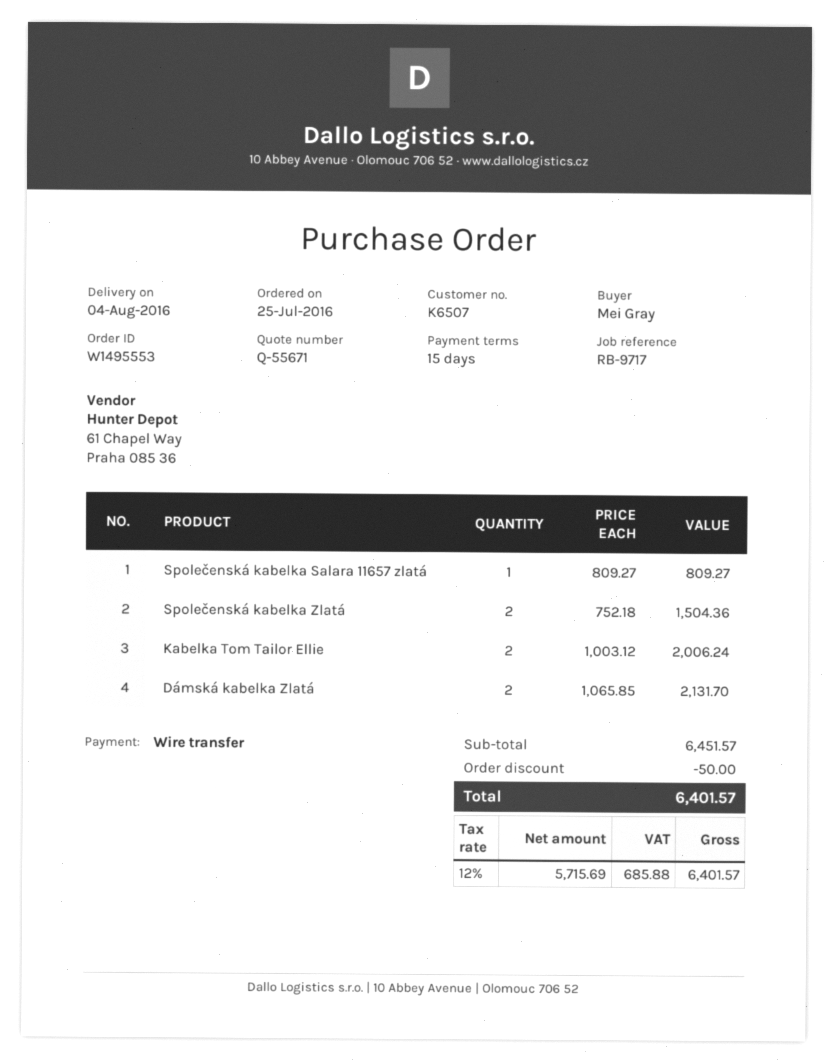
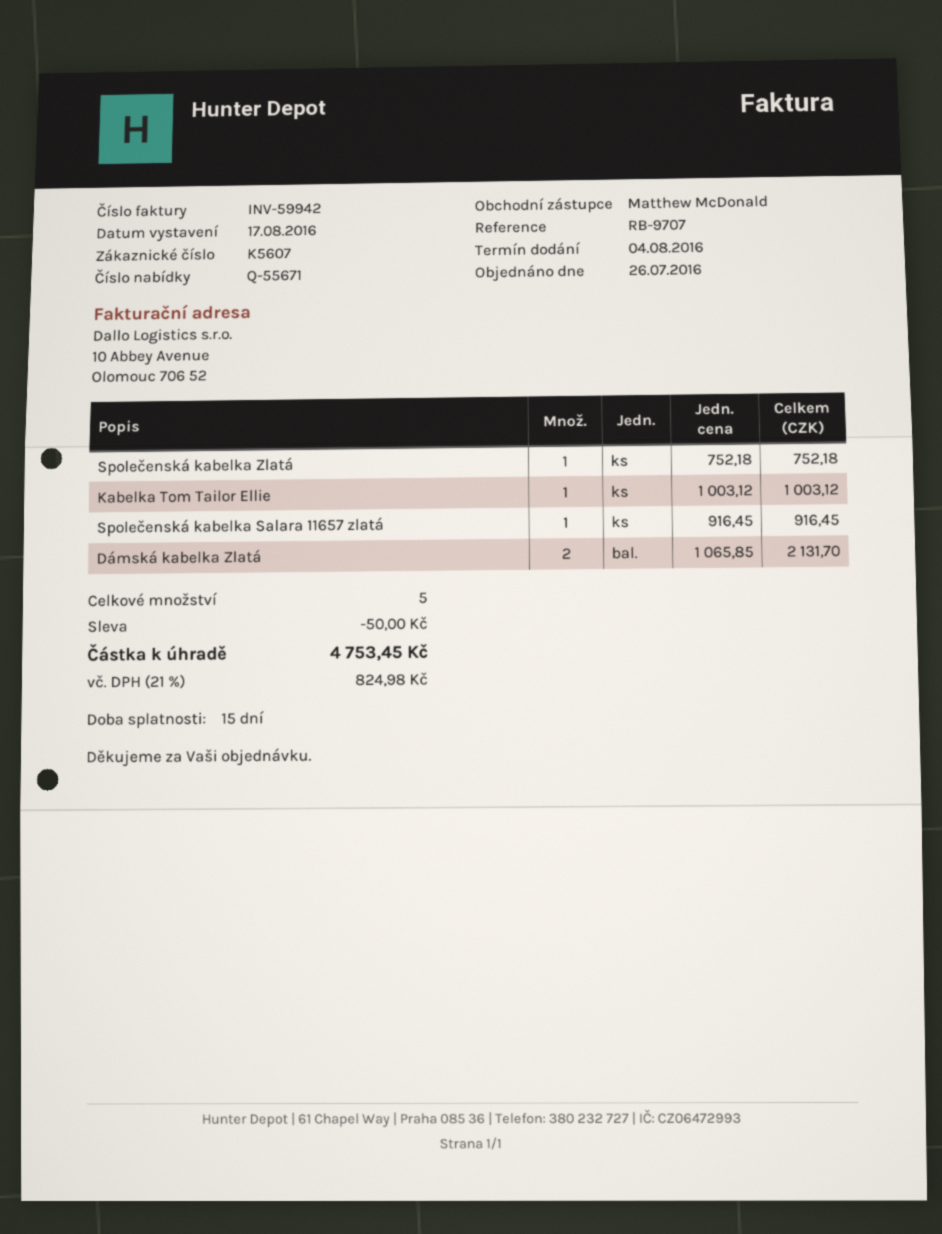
order date: 2016-07-25 -> 2016-07-26
customer number: K6507 -> K5607
reference: RB-9717 -> RB-9707
Společenská kabelka Salara 11657 zlatá: 1 x 809.27 = 809.27 -> 1 x 916.45 = 916.45
Společenská kabelka Zlatá: 2 x 752.18 = 1504.36 -> 1 x 752.18 = 752.18
Kabelka Tom Tailor Ellie: 2 x 1003.12 = 2006.24 -> 1 x 1003.12 = 1003.12
tax: 12% = 685.88 -> 21% = 824.98
total: 6401.57 -> 4753.45

